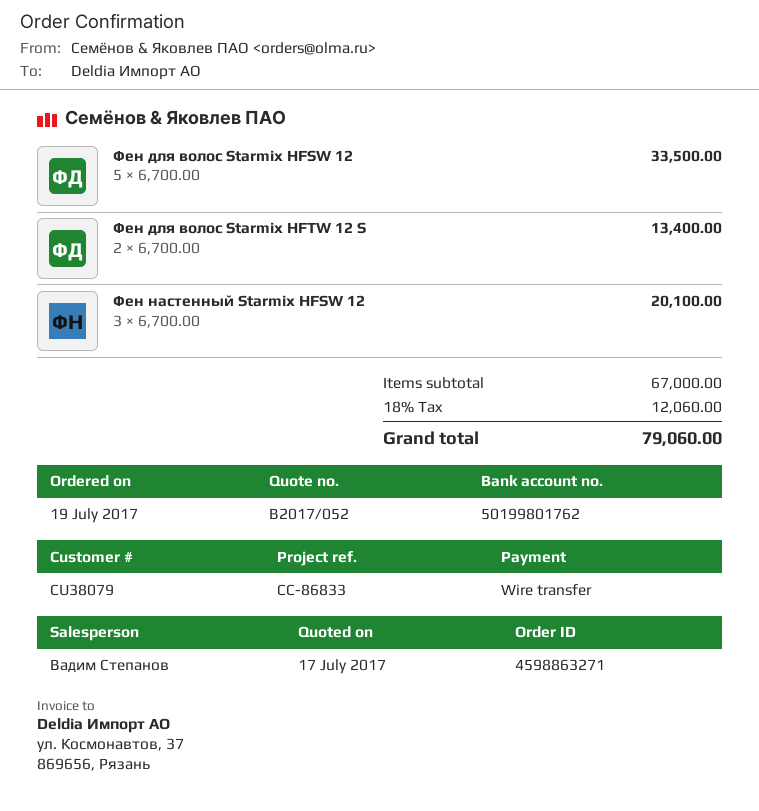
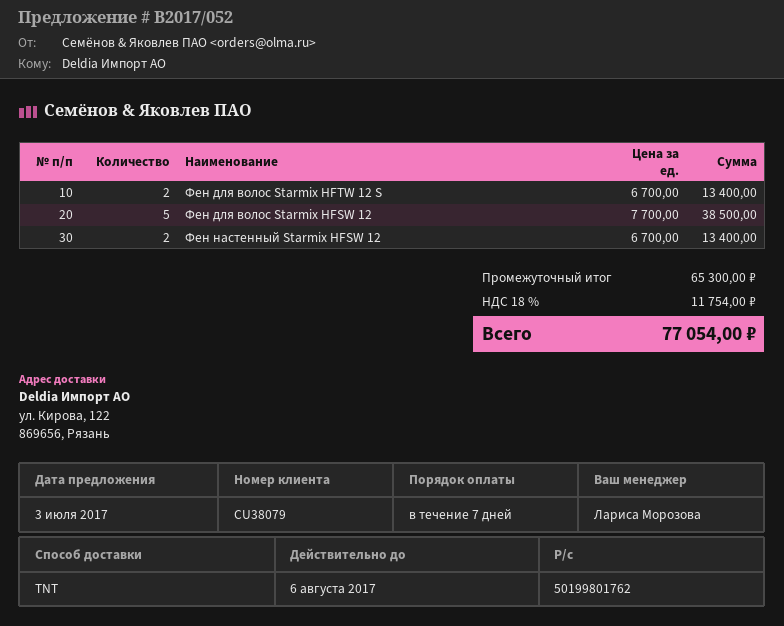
quote date: 2017-07-17 -> 2017-07-03
sales rep: Вадим Степанов -> Лариса Морозова
Фен для волос Starmix HFSW 12: 5 x 6700.00 = 33500.00 -> 5 x 7700.00 = 38500.00
Фен настенный Starmix HFSW 12: 3 x 6700.00 = 20100.00 -> 2 x 6700.00 = 13400.00
subtotal: 67000.00 -> 65300.00
tax: 18% = 12060.00 -> 18% = 11754.00
total: 79060.00 -> 77054.00

